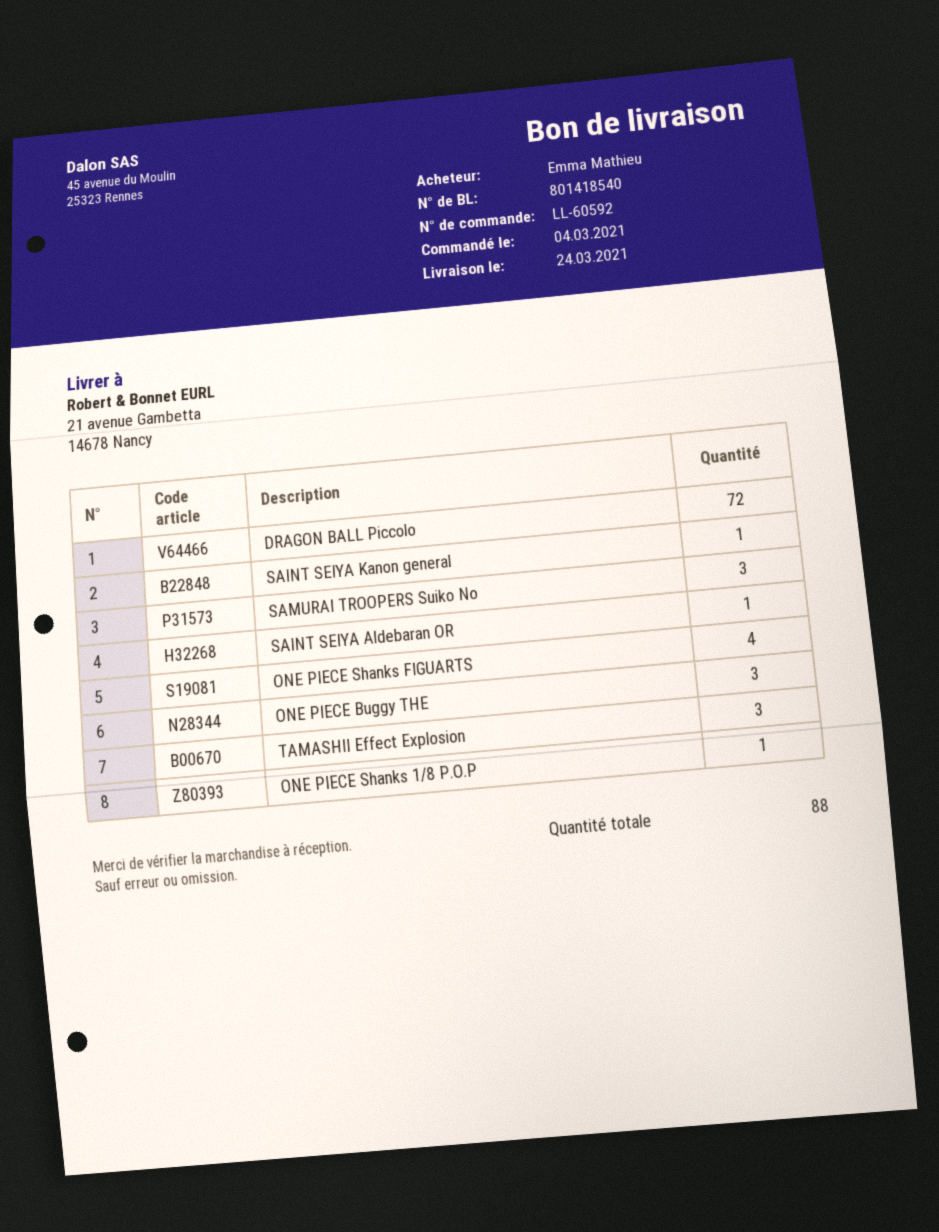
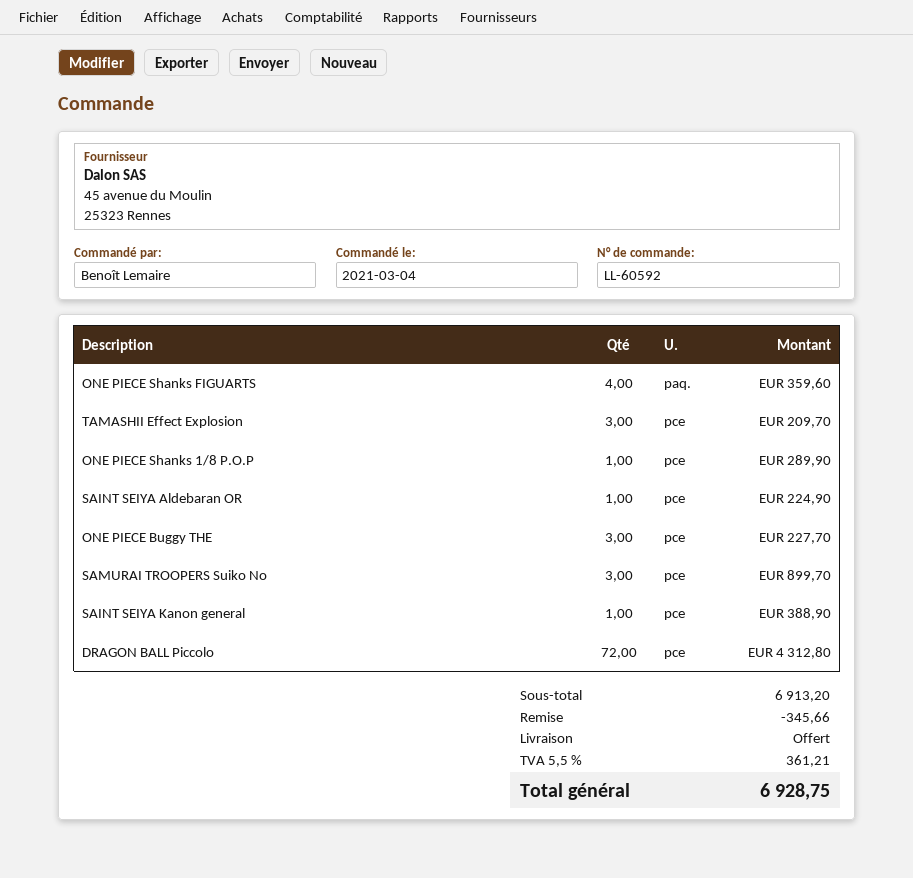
ordered by: Emma Mathieu -> Benoît Lemaire

